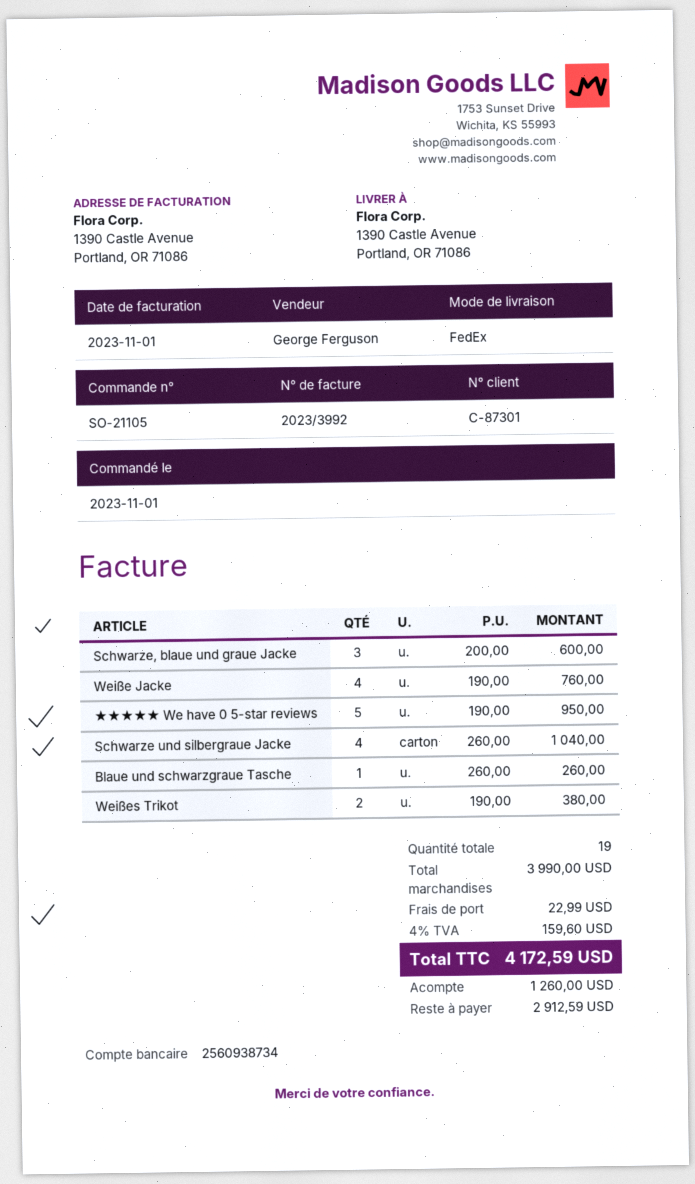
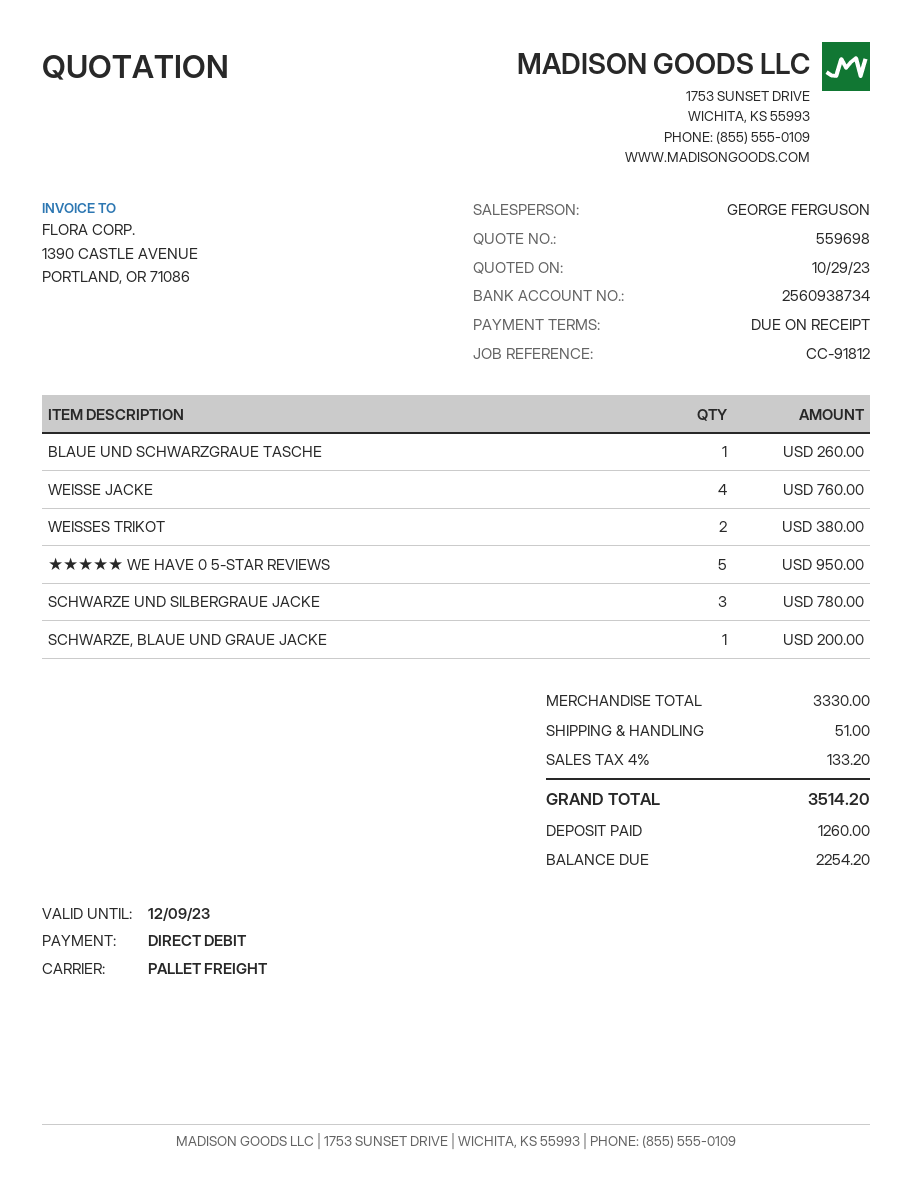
shipping method: FedEx -> pallet freight
Schwarze, blaue und graue Jacke: 3 for 600.00 -> 1 for 200.00
Schwarze und silbergraue Jacke: 4 for 1040.00 -> 3 for 780.00
subtotal: 3990.00 -> 3330.00
shipping: 22.99 -> 51.00
tax: 4% = 159.60 -> 4% = 133.20
total: 4172.59 -> 3514.20
balance: 2912.59 -> 2254.20

